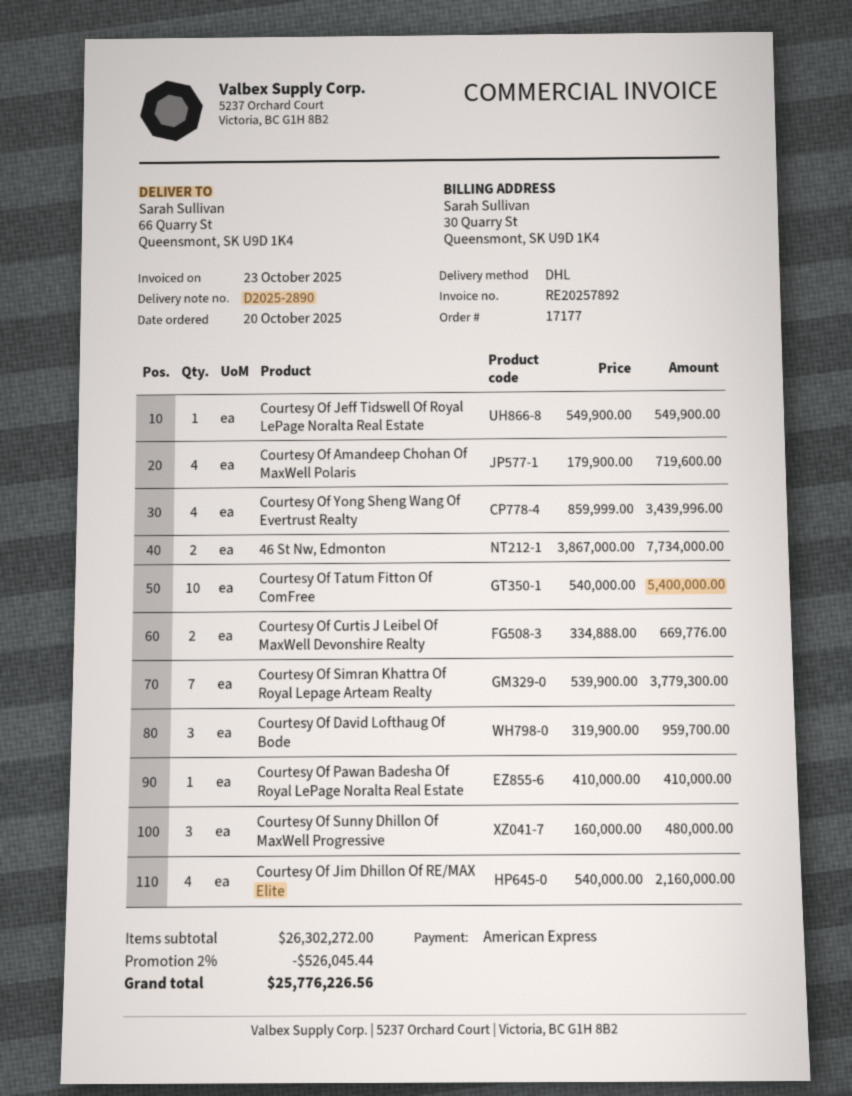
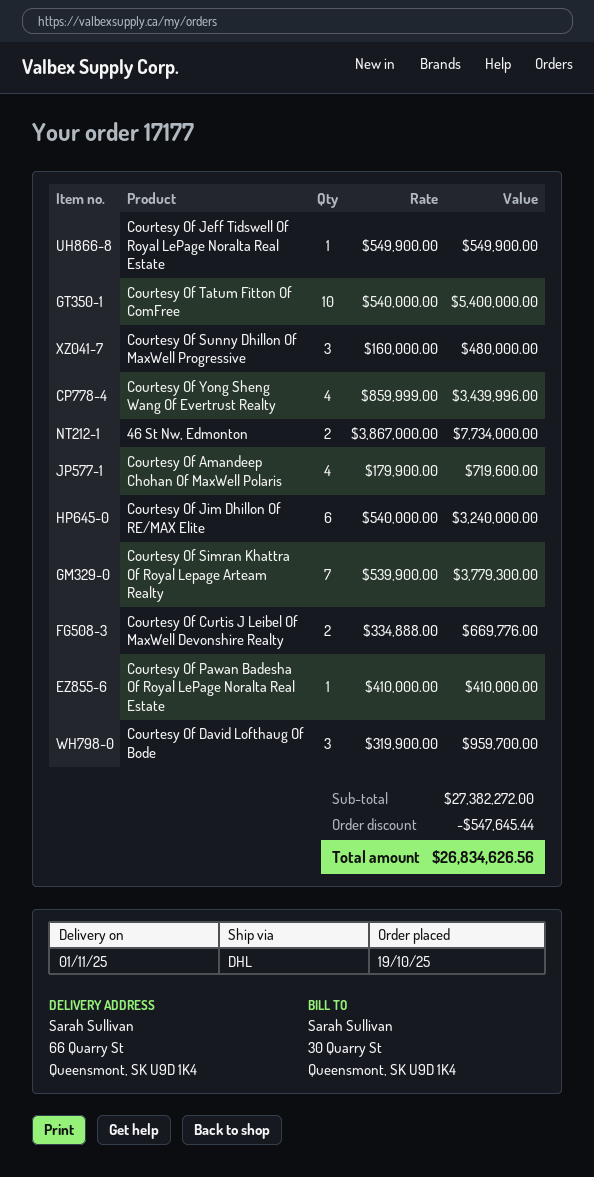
order date: 2025-10-20 -> 2025-10-19
Courtesy Of Jim Dhillon Of RE/MAX Elite: 4 x 540000.00 = 2160000.00 -> 6 x 540000.00 = 3240000.00
subtotal: 26302272.00 -> 27382272.00
discount: 526045.44 -> 547645.44
total: 25776226.56 -> 26834626.56

